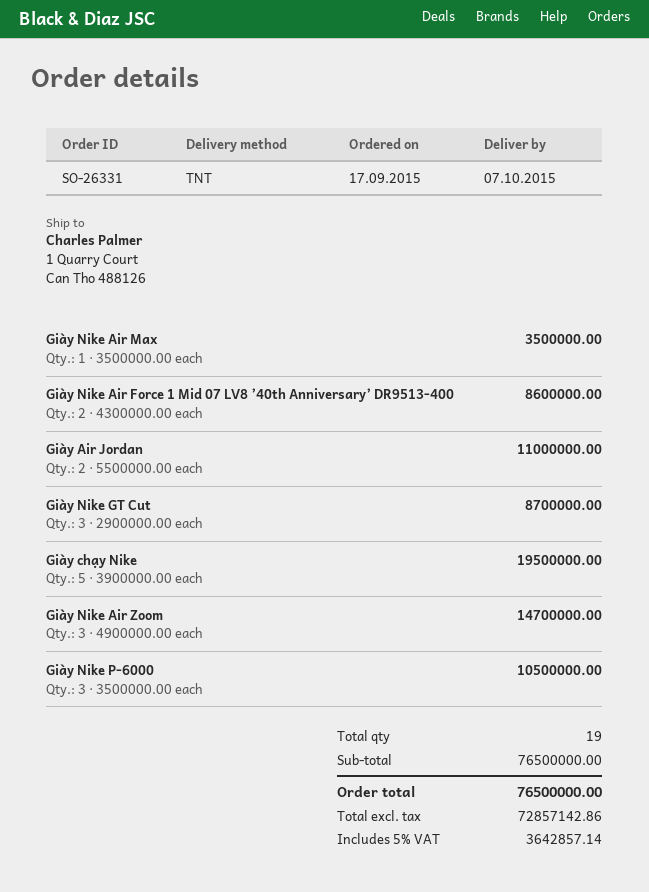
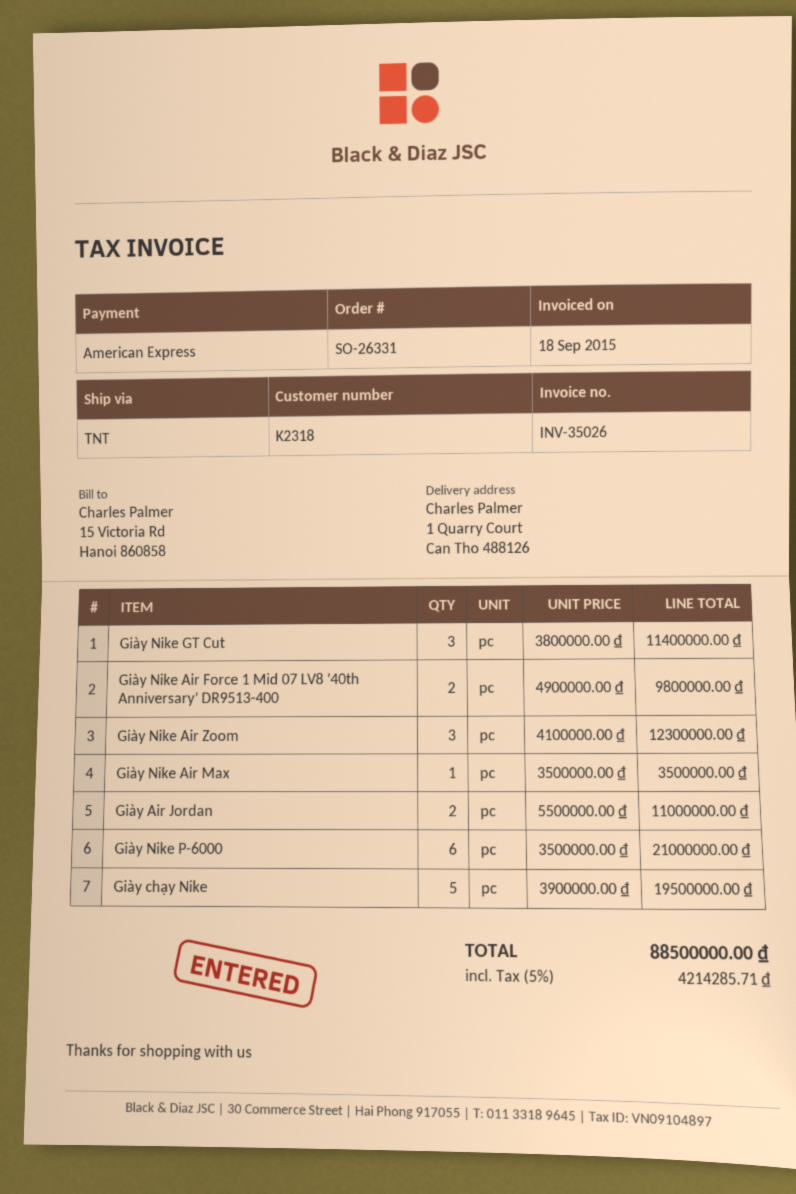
Giày Nike Air Force 1 Mid 07 LV8 ’40th Anniversary’ DR9513-400: 2 x 4300000.00 = 8600000.00 -> 2 x 4900000.00 = 9800000.00
Giày Nike GT Cut: 3 x 2900000.00 = 8700000.00 -> 3 x 3800000.00 = 11400000.00
Giày Nike Air Zoom: 3 x 4900000.00 = 14700000.00 -> 3 x 4100000.00 = 12300000.00
Giày Nike P-6000: 3 x 3500000.00 = 10500000.00 -> 6 x 3500000.00 = 21000000.00
tax: 5% = 3642857.14 -> 5% = 4214285.71
total: 76500000.00 -> 88500000.00

